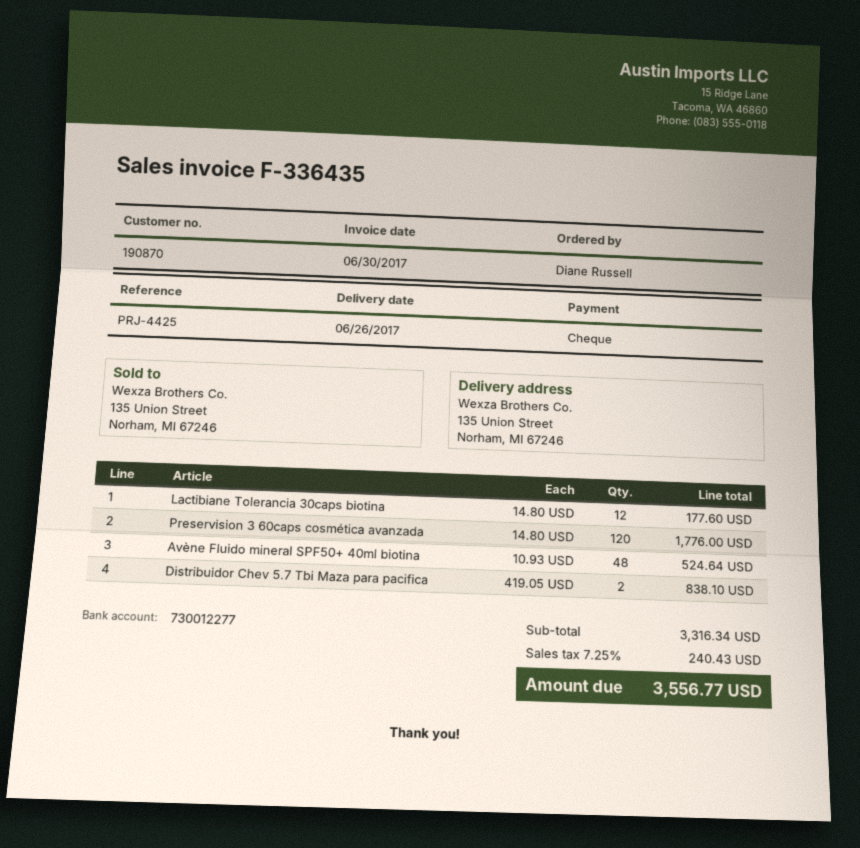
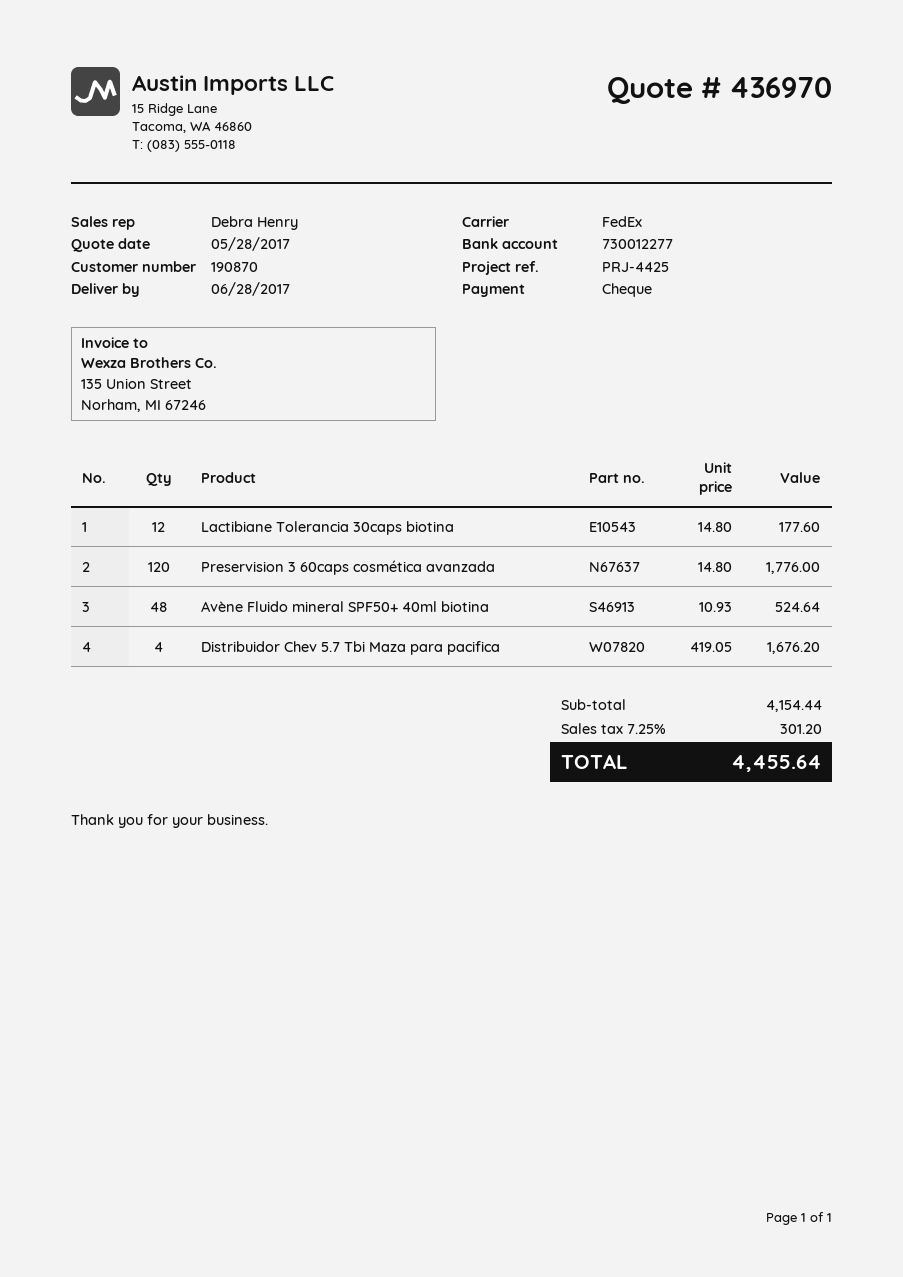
delivery date: 2017-06-26 -> 2017-06-28
Distribuidor Chev 5.7 Tbi Maza para pacifica: 2 x 419.05 = 838.10 -> 4 x 419.05 = 1676.20
subtotal: 3316.34 -> 4154.44
tax: 7.25% = 240.43 -> 7.25% = 301.20
total: 3556.77 -> 4455.64

